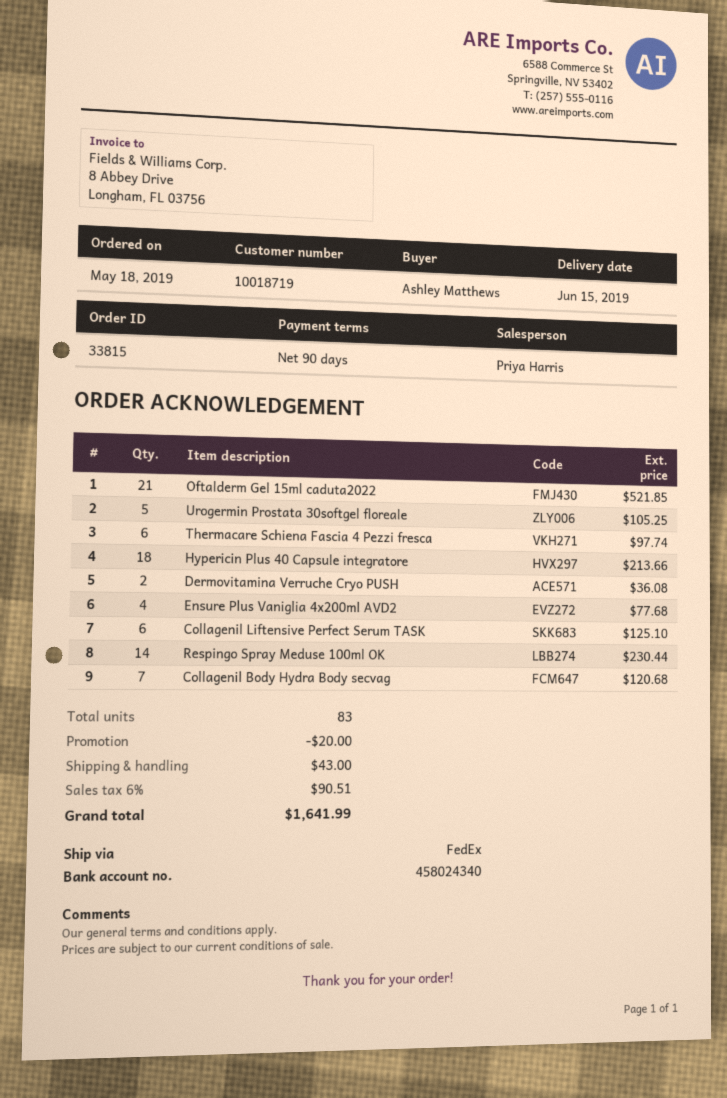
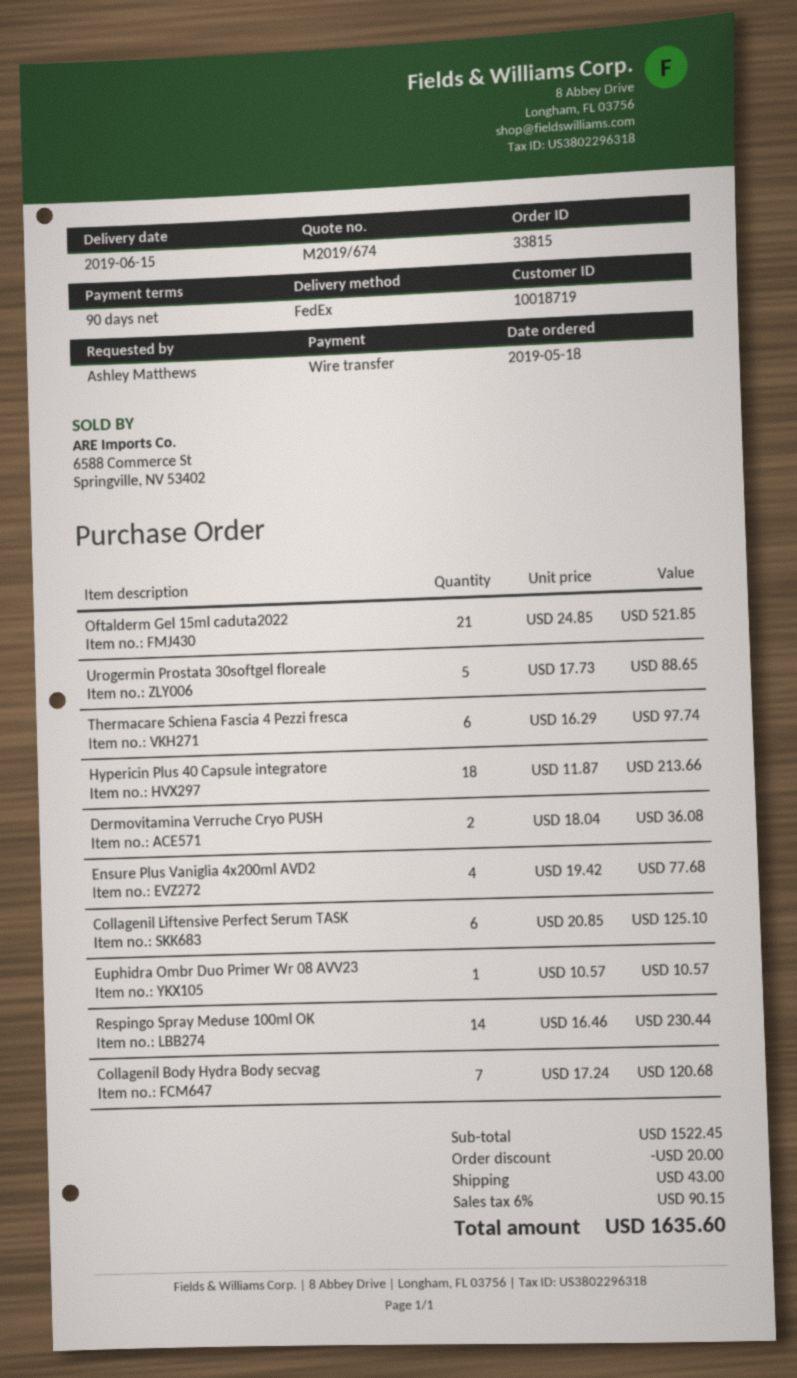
Urogermin Prostata 30softgel floreale: 5 for 105.25 -> 5 for 88.65
Euphidra Ombr Duo Primer Wr 08 AVV23: none -> 1 for 10.57
tax: 6% = 90.51 -> 6% = 90.15
total: 1641.99 -> 1635.60

